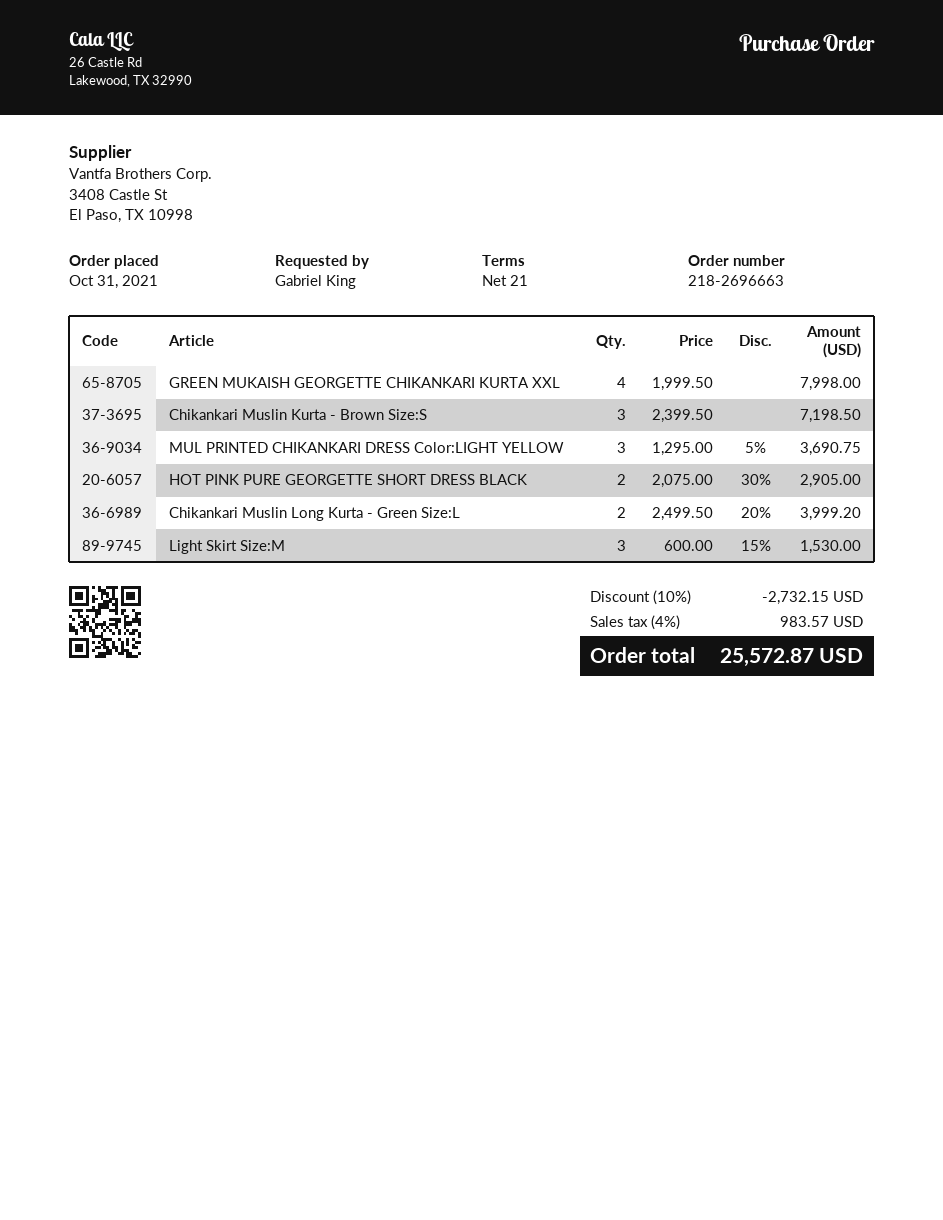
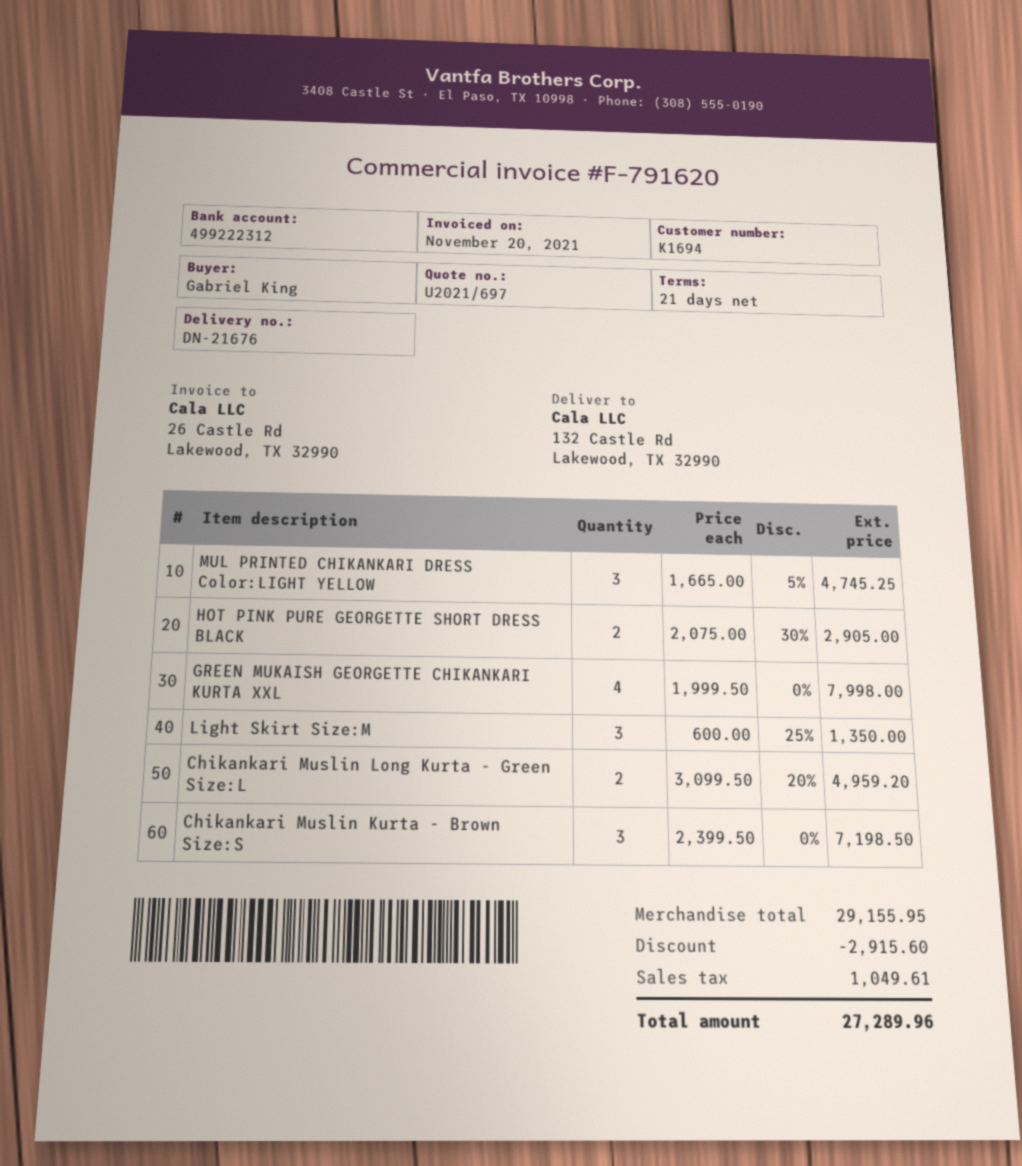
MUL PRINTED CHIKANKARI DRESS Color:LIGHT YELLOW: 3 x 1295.00 - 5% = 3690.75 -> 3 x 1665.00 - 5% = 4745.25
Chikankari Muslin Long Kurta - Green Size:L: 2 x 2499.50 - 20% = 3999.20 -> 2 x 3099.50 - 20% = 4959.20
Light Skirt Size:M: 3 x 600.00 - 15% = 1530.00 -> 3 x 600.00 - 25% = 1350.00
discount: 2732.15 -> 2915.60
tax: 983.57 -> 1049.61
total: 25572.87 -> 27289.96

